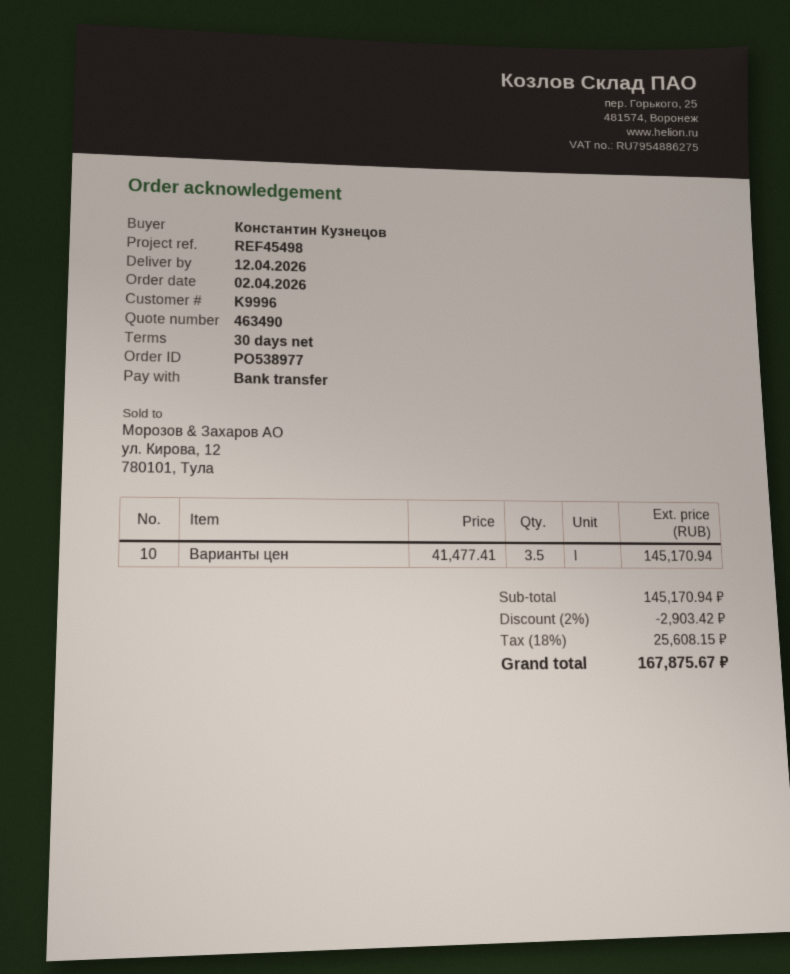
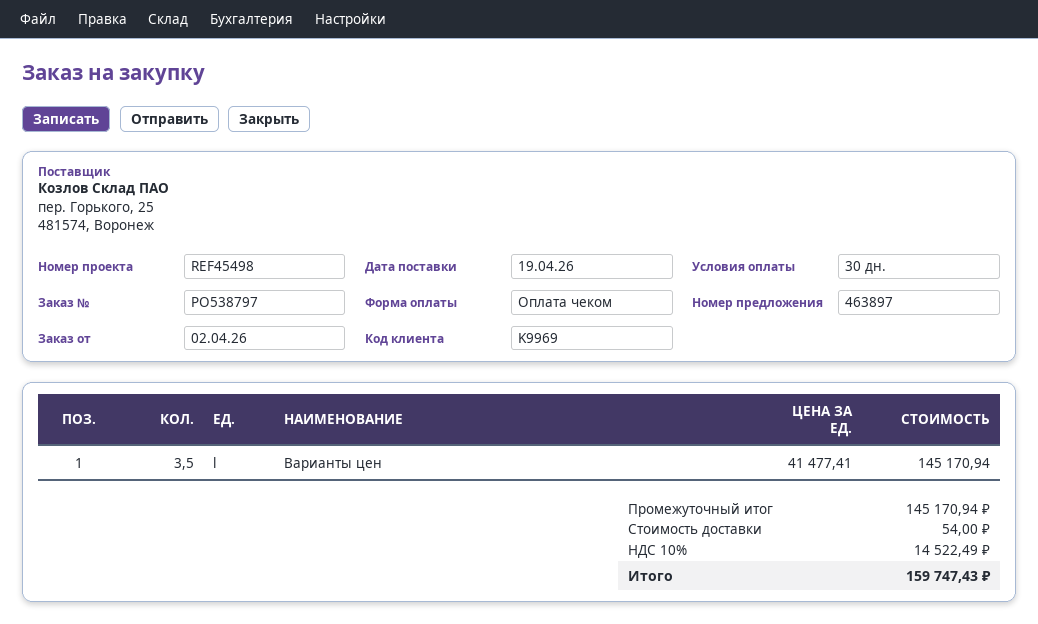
quote number: 463490 -> 463897
order number: PO538977 -> PO538797
delivery date: 2026-04-12 -> 2026-04-19
customer number: K9996 -> K9969
payment method: bank transfer -> cheque
discount: 2% = 2903.42 -> none
shipping: none -> 54.00
tax: 18% = 25608.15 -> 10% = 14522.49
total: 167875.67 -> 159747.43

